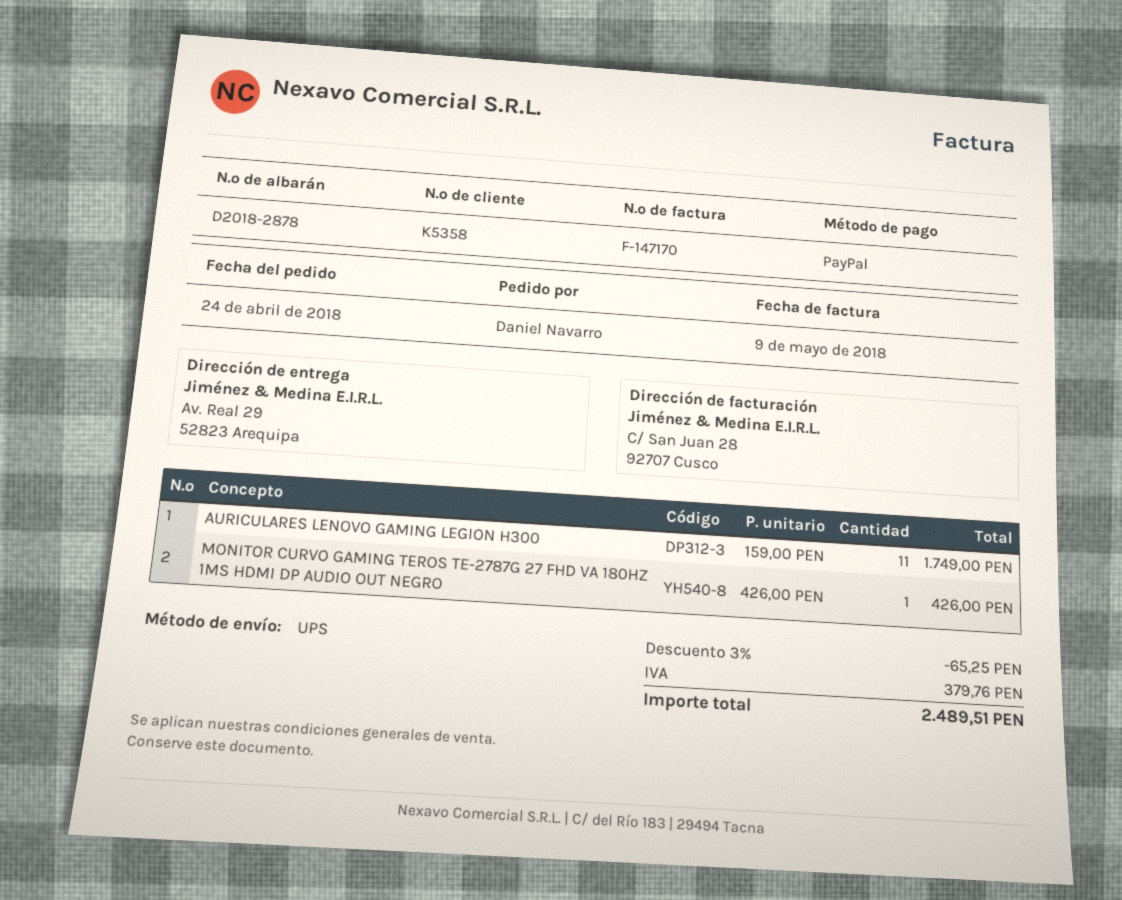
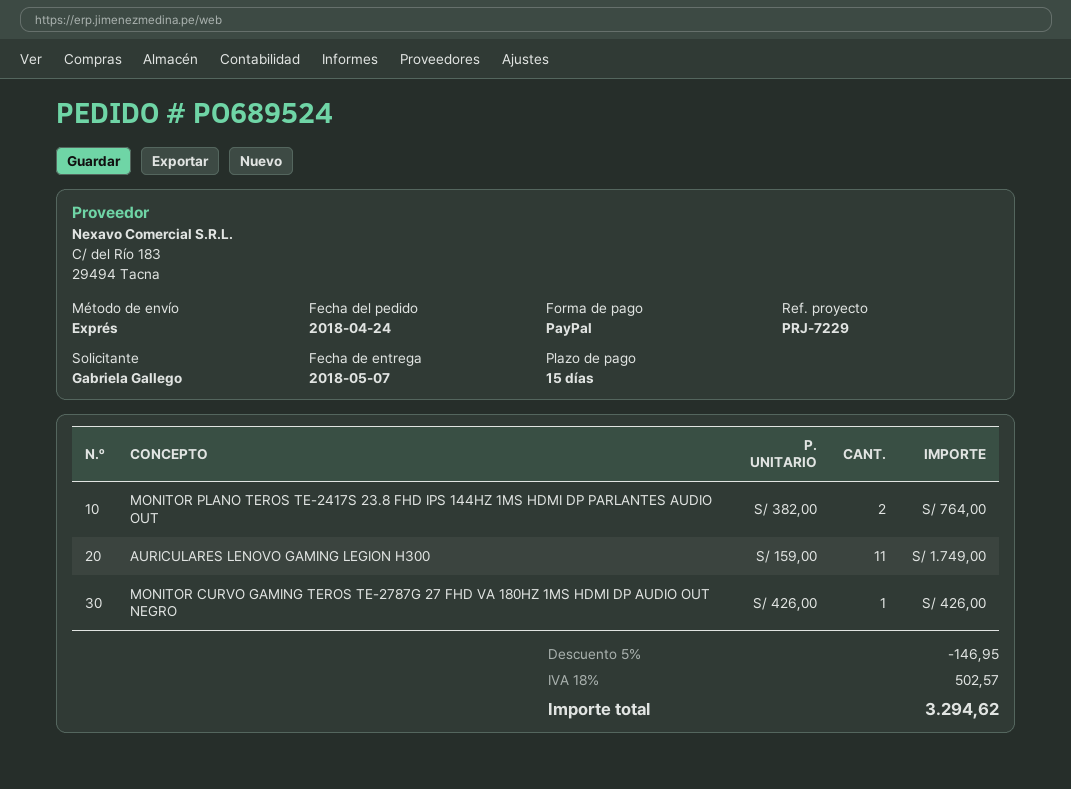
ordered by: Daniel Navarro -> Gabriela Gallego
shipping method: UPS -> express
MONITOR PLANO TEROS TE-2417S 23.8 FHD IPS 144HZ 1MS HDMI DP PARLANTES AUDIO OUT: none -> 2 x 382.00 = 764.00
discount: 3% = 65.25 -> 5% = 146.95
tax: 379.76 -> 502.57
total: 2489.51 -> 3294.62

